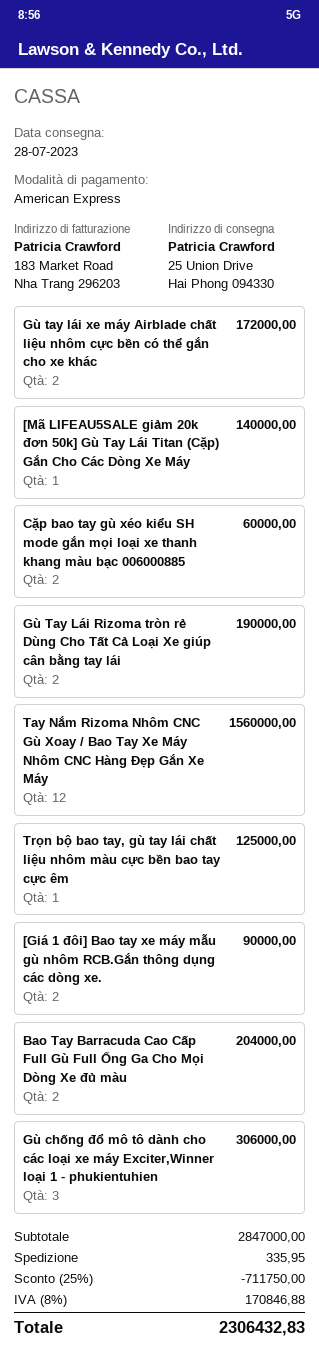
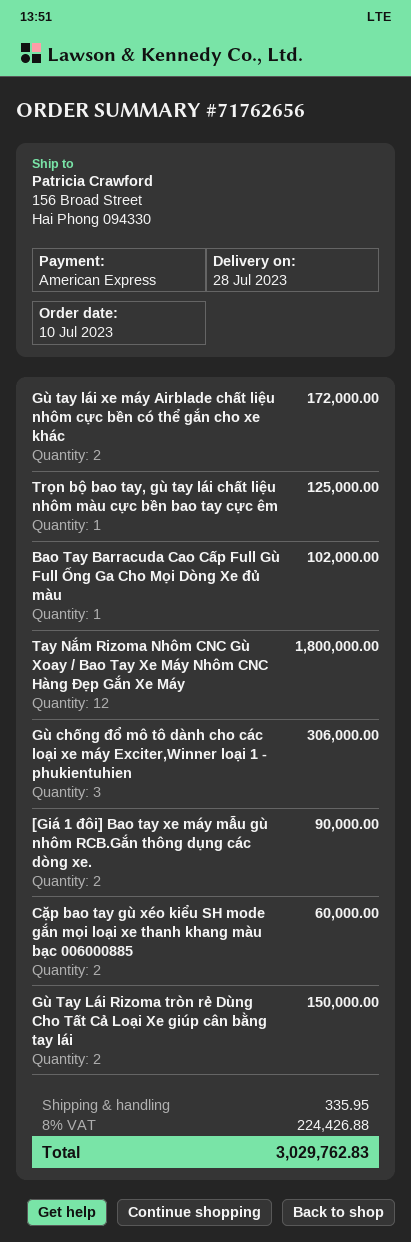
ship to: 25 Union Drive, Hai Phong 094330 -> 156 Broad Street, Hai Phong 094330
[Mã LIFEAU5SALE giảm 20k đơn 50k] Gù Tay Lái Titan (Cặp) Gắn Cho Các Dòng Xe Máy: 1 for 140000.00 -> none
Gù Tay Lái Rizoma tròn rẻ Dùng Cho Tất Cả Loại Xe giúp cân bằng tay lái: 2 for 190000.00 -> 2 for 150000.00
Tay Nắm Rizoma Nhôm CNC Gù Xoay / Bao Tay Xe Máy Nhôm CNC Hàng Đẹp Gắn Xe Máy: 12 for 1560000.00 -> 12 for 1800000.00
Bao Tay Barracuda Cao Cấp Full Gù Full Ống Ga Cho Mọi Dòng Xe đủ màu: 2 for 204000.00 -> 1 for 102000.00
discount: 25% = 711750.00 -> none
tax: 8% = 170846.88 -> 8% = 224426.88
total: 2306432.83 -> 3029762.83

